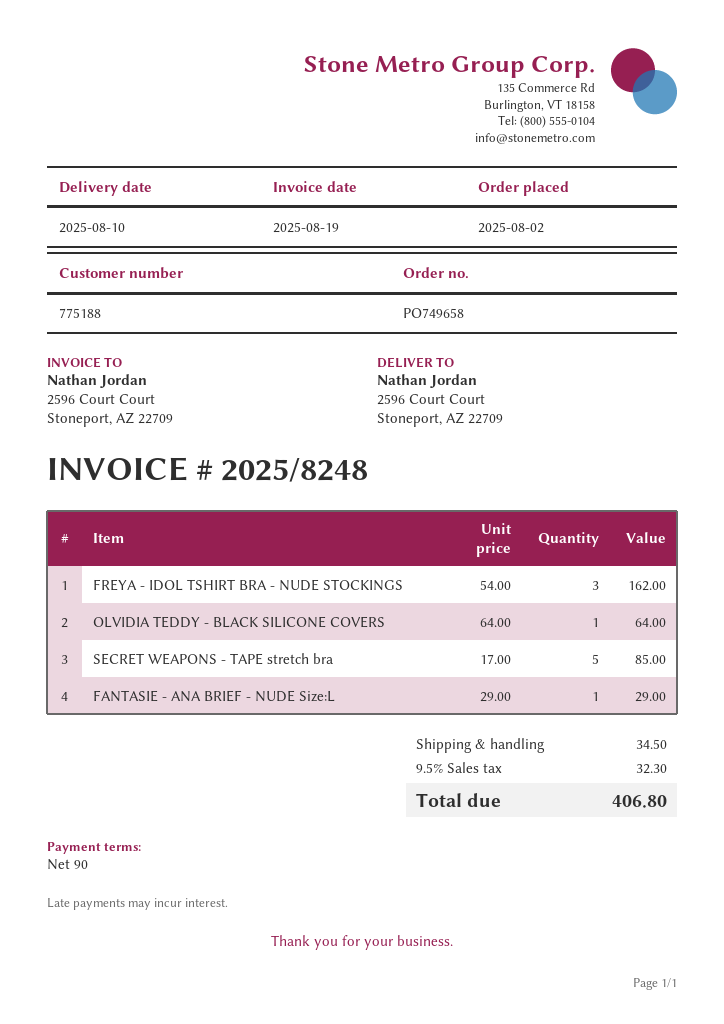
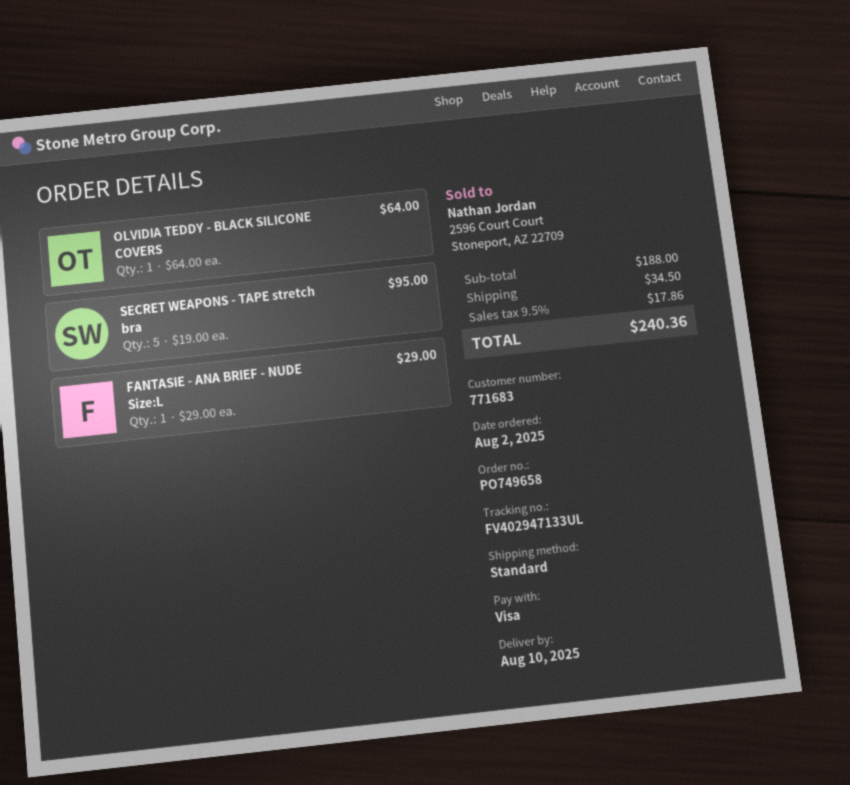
customer number: 775188 -> 771683
FREYA - IDOL TSHIRT BRA - NUDE STOCKINGS: 3 x 54.00 = 162.00 -> none
SECRET WEAPONS - TAPE stretch bra: 5 x 17.00 = 85.00 -> 5 x 19.00 = 95.00
tax: 9.5% = 32.30 -> 9.5% = 17.86
total: 406.80 -> 240.36

